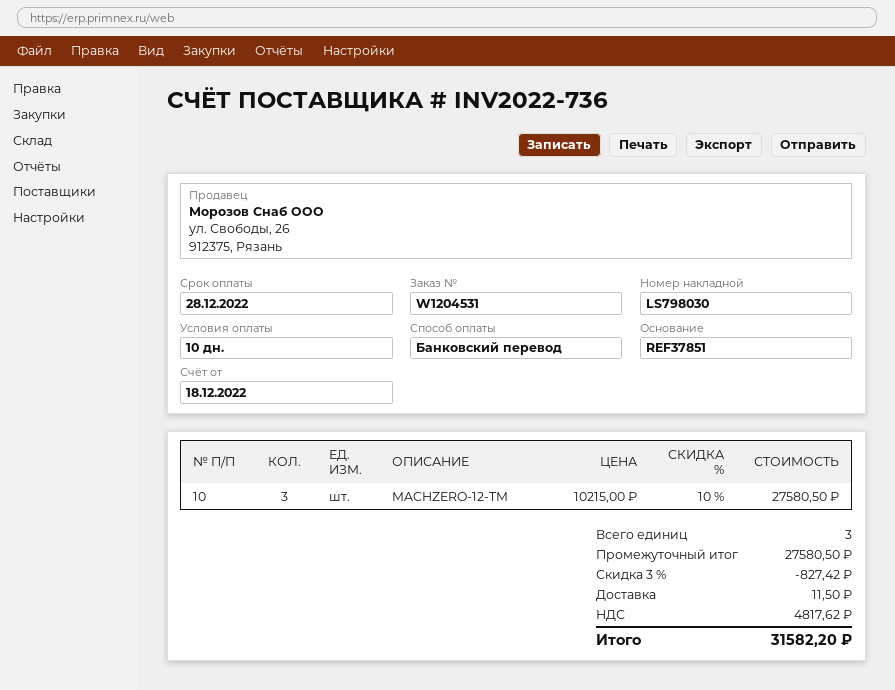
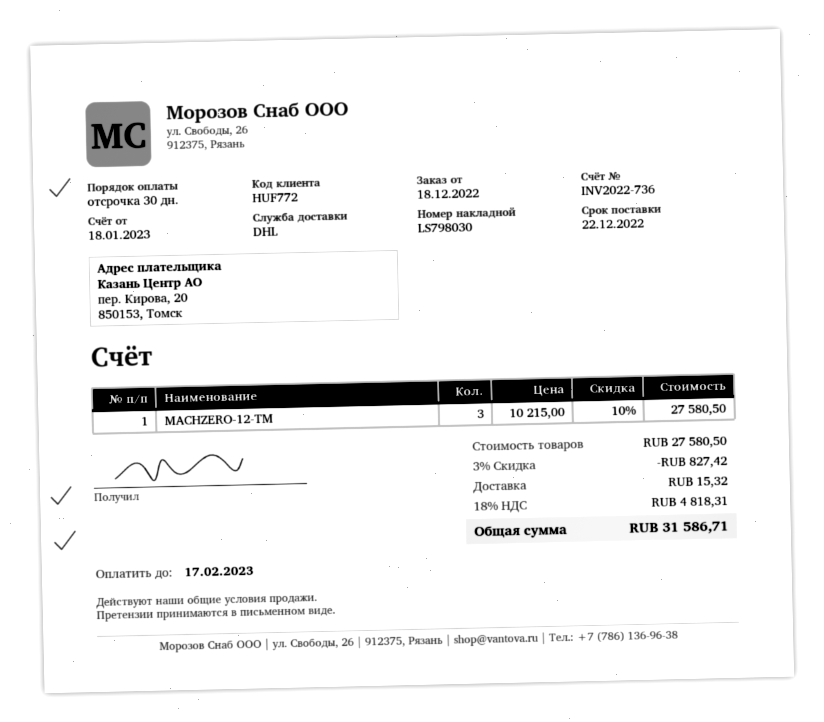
invoice date: 2022-12-18 -> 2023-01-18
payment terms: 10 days -> 30 days
due date: 2022-12-28 -> 2023-02-17
shipping: 11.50 -> 15.32
tax: 4817.62 -> 4818.31
total: 31582.20 -> 31586.71

